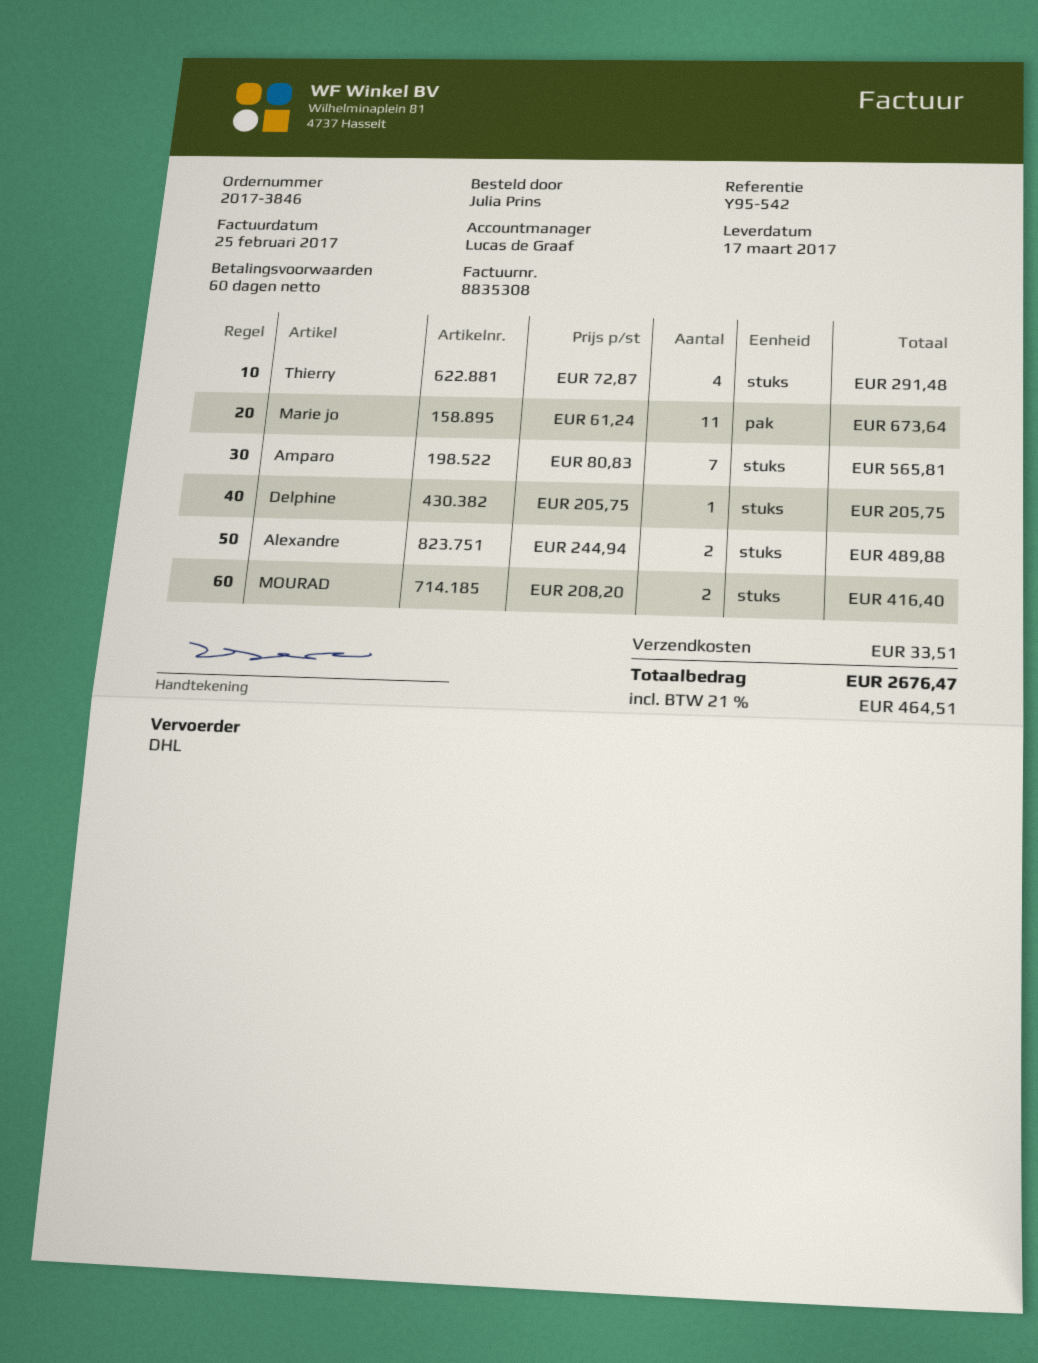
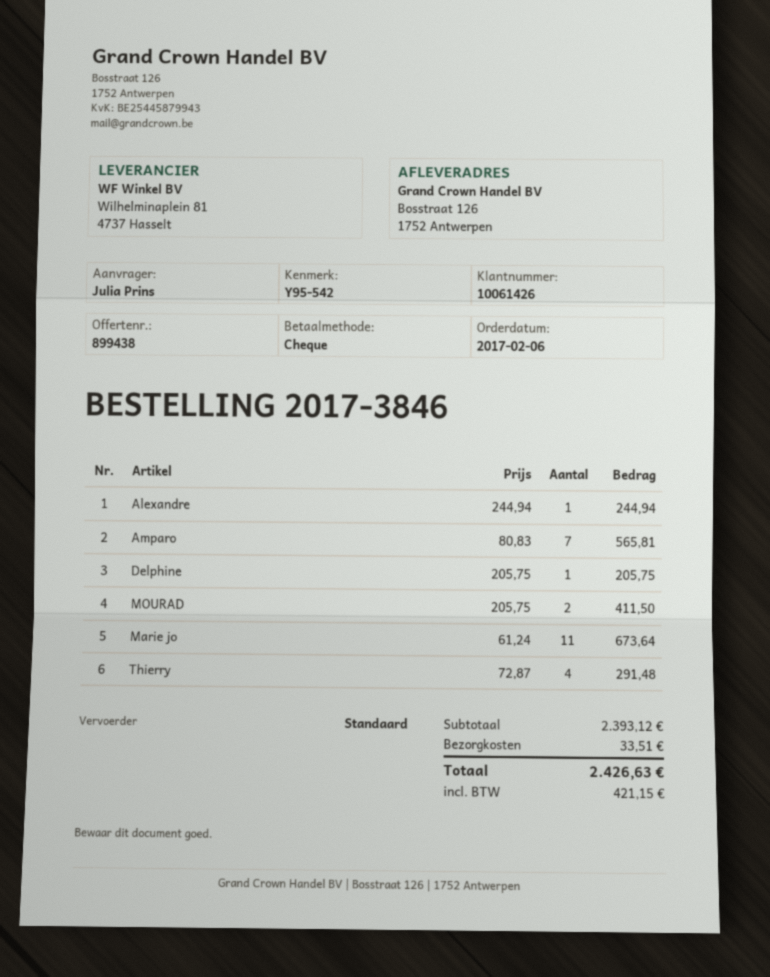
shipping method: DHL -> standard
Alexandre: 2 x 244.94 = 489.88 -> 1 x 244.94 = 244.94
MOURAD: 2 x 208.20 = 416.40 -> 2 x 205.75 = 411.50
tax: 464.51 -> 421.15
total: 2676.47 -> 2426.63

